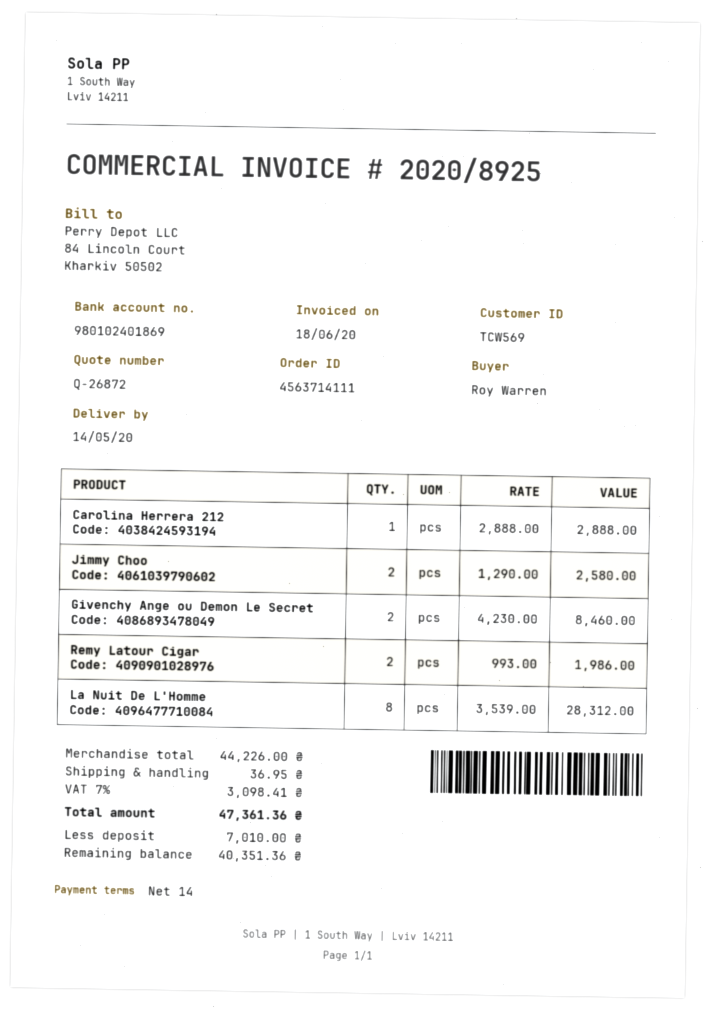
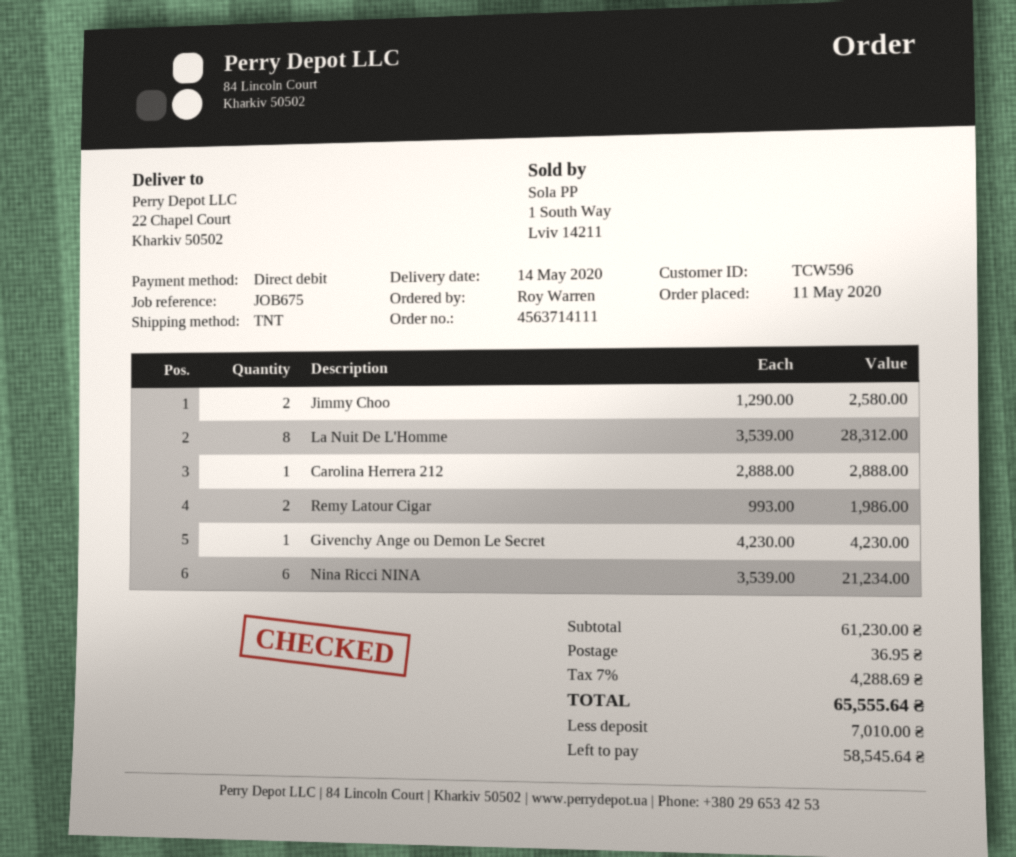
customer number: TCW569 -> TCW596
Givenchy Ange ou Demon Le Secret: 2 x 4230.00 = 8460.00 -> 1 x 4230.00 = 4230.00
Nina Ricci NINA: none -> 6 x 3539.00 = 21234.00
subtotal: 44226.00 -> 61230.00
tax: 7% = 3098.41 -> 7% = 4288.69
total: 47361.36 -> 65555.64
balance: 40351.36 -> 58545.64

